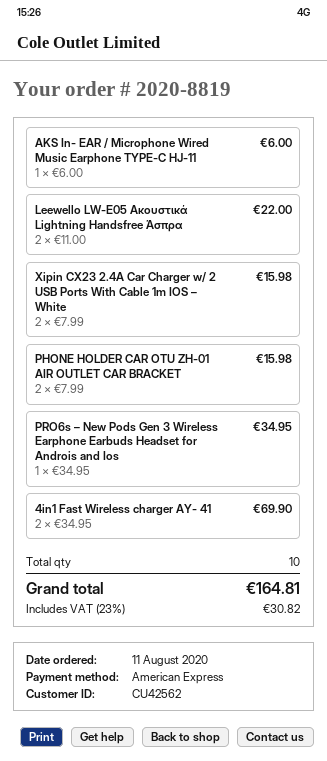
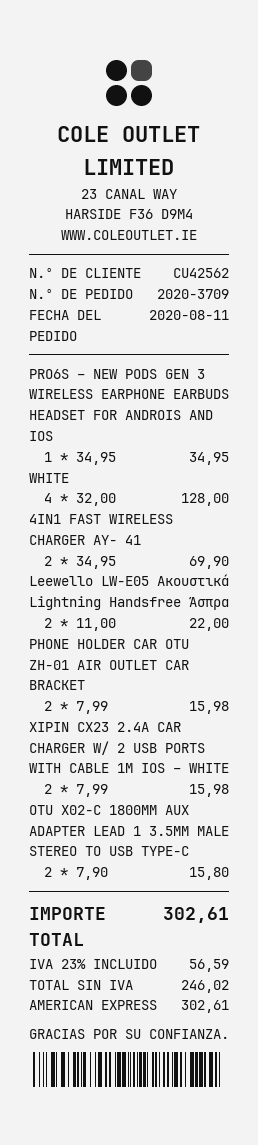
order number: 2020-8819 -> 2020-3709
AKS In- EAR / Microphone Wired Music Earphone TYPE-C HJ-11: 1 x 6.00 = 6.00 -> none
WHITE: none -> 4 x 32.00 = 128.00
OTU X02-C 1800MM AUX ADAPTER LEAD 1 3.5MM MALE STEREO TO USB TYPE-C: none -> 2 x 7.90 = 15.80
tax: 23% = 30.82 -> 23% = 56.59
total: 164.81 -> 302.61

